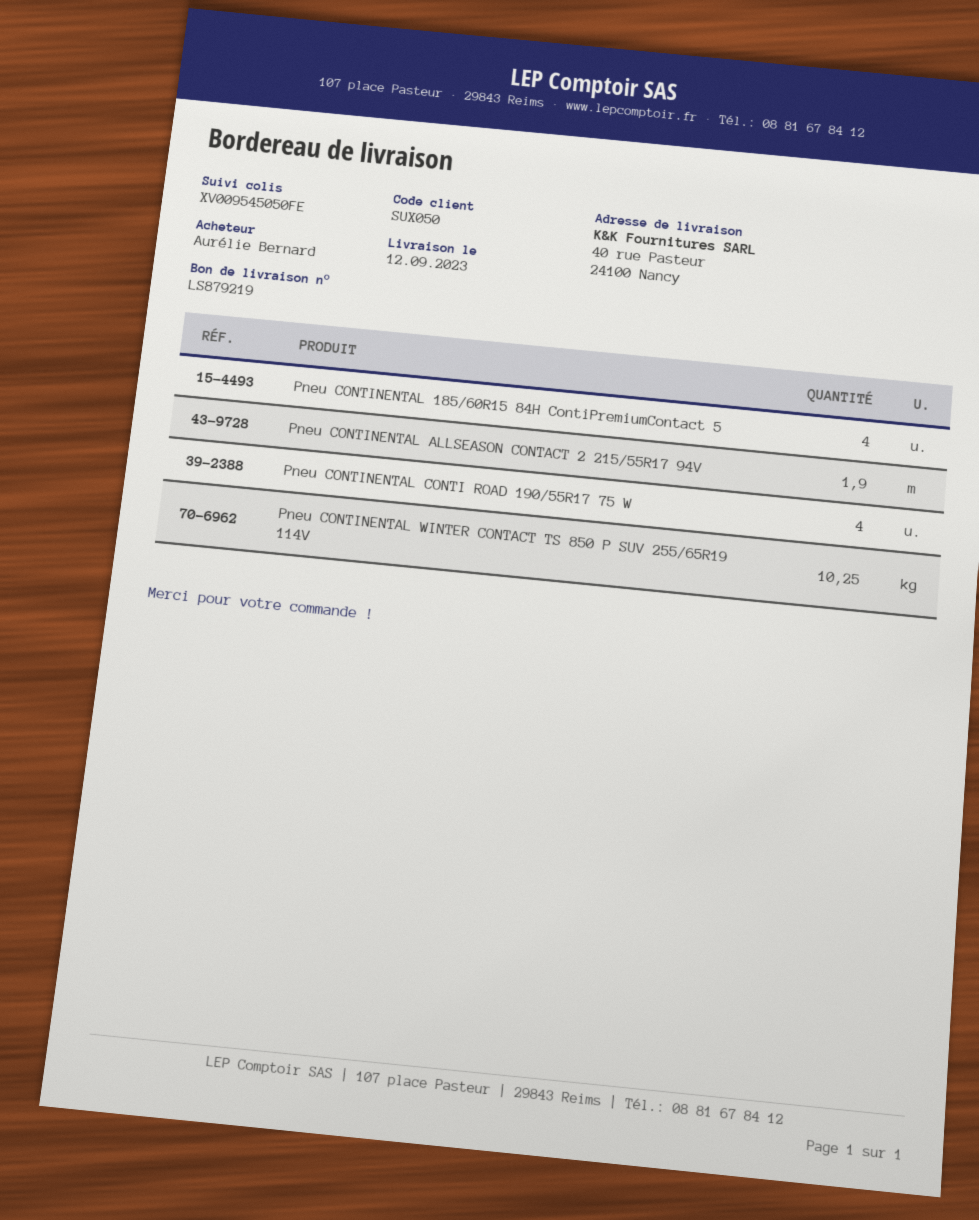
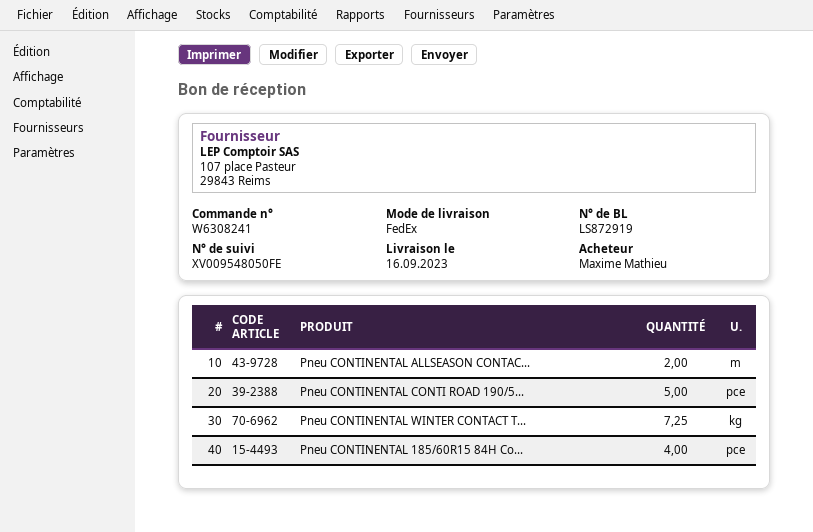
delivery note number: LS879219 -> LS872919
delivery date: 2023-09-12 -> 2023-09-16
ordered by: Aurélie Bernard -> Maxime Mathieu
tracking number: XV009545050FE -> XV009548050FE
Pneu CONTINENTAL ALLSEASON CONTACT 2 215/55R17 94V: 1.9 -> 2
Pneu CONTINENTAL CONTI ROAD 190/55R17 75 W: 4 -> 5
Pneu CONTINENTAL WINTER CONTACT TS 850 P SUV 255/65R19 114V: 10.25 -> 7.25

